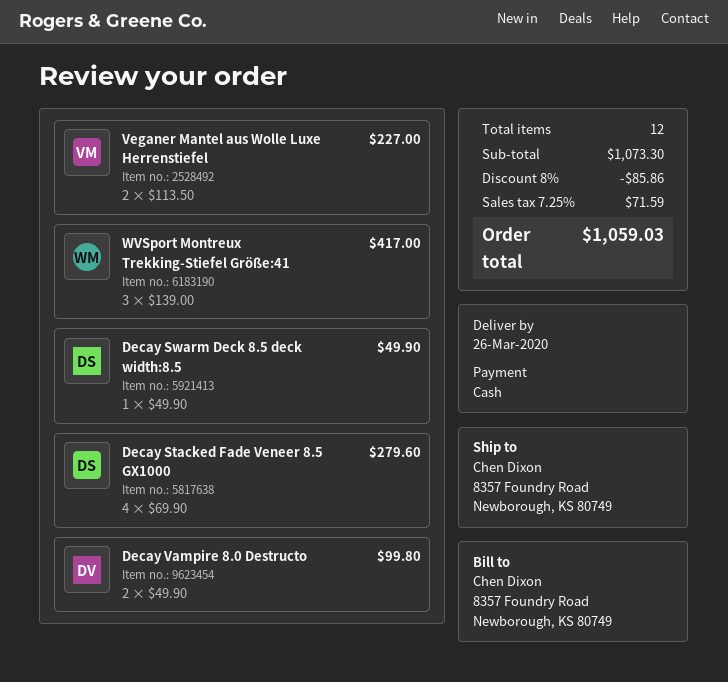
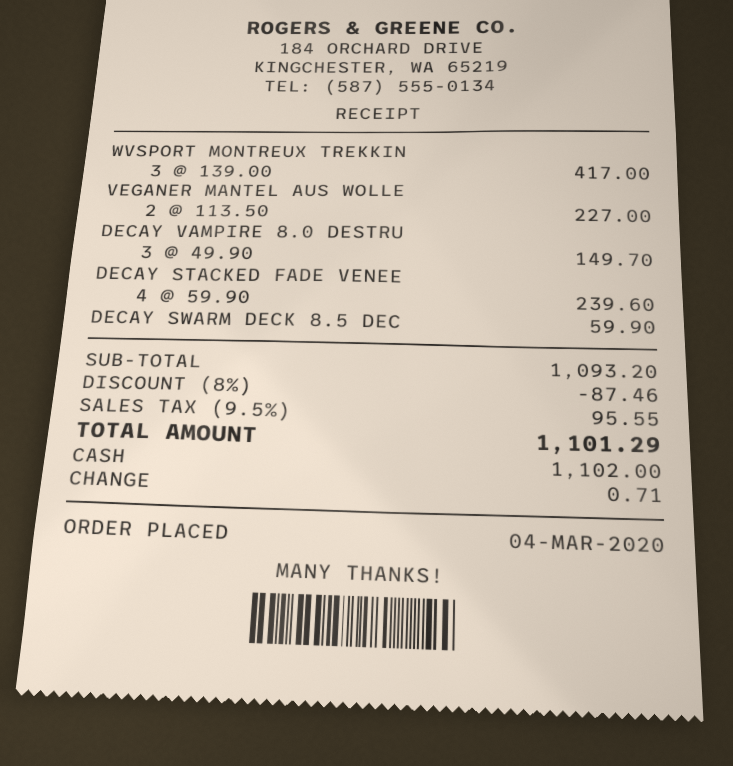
Decay Swarm Deck 8.5 deck width:8.5: 1 x 49.90 = 49.90 -> 1 x 59.90 = 59.90
Decay Stacked Fade Veneer 8.5 GX1000: 4 x 69.90 = 279.60 -> 4 x 59.90 = 239.60
Decay Vampire 8.0 Destructo: 2 x 49.90 = 99.80 -> 3 x 49.90 = 149.70
subtotal: 1073.30 -> 1093.20
discount: 8% = 85.86 -> 8% = 87.46
tax: 7.25% = 71.59 -> 9.5% = 95.55
total: 1059.03 -> 1101.29

